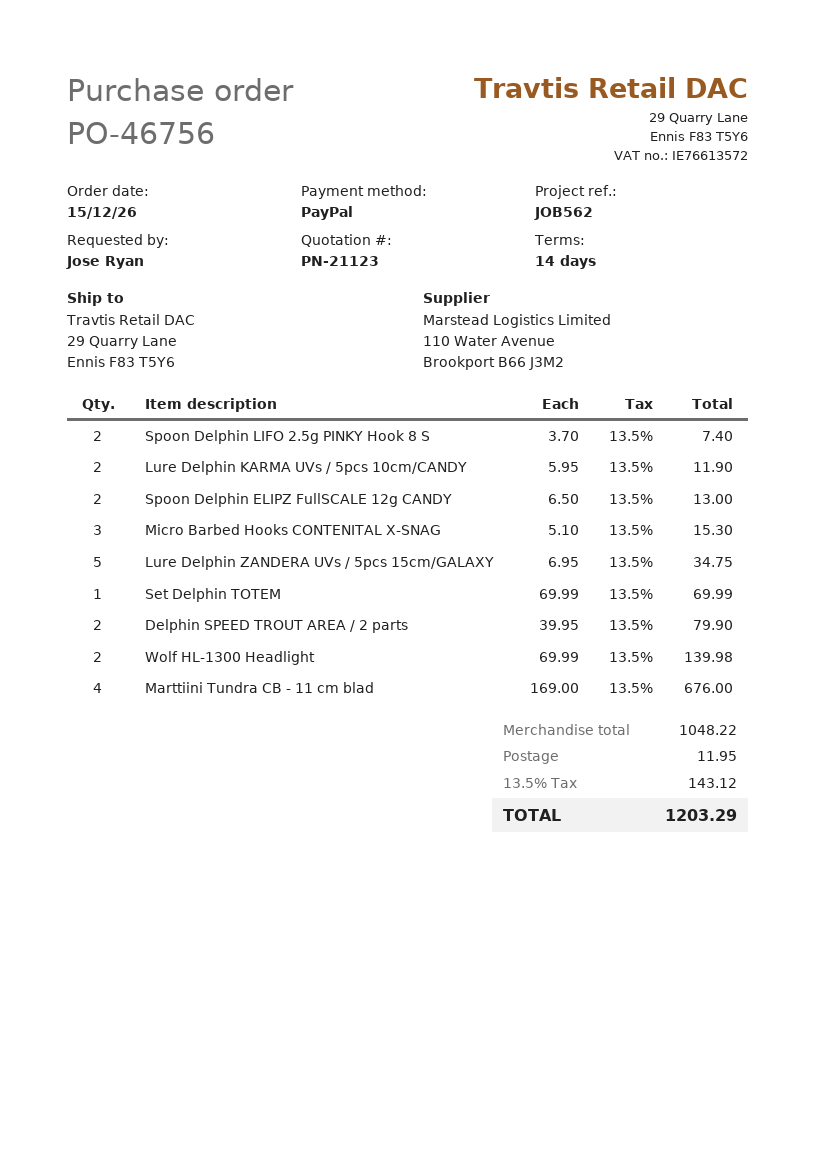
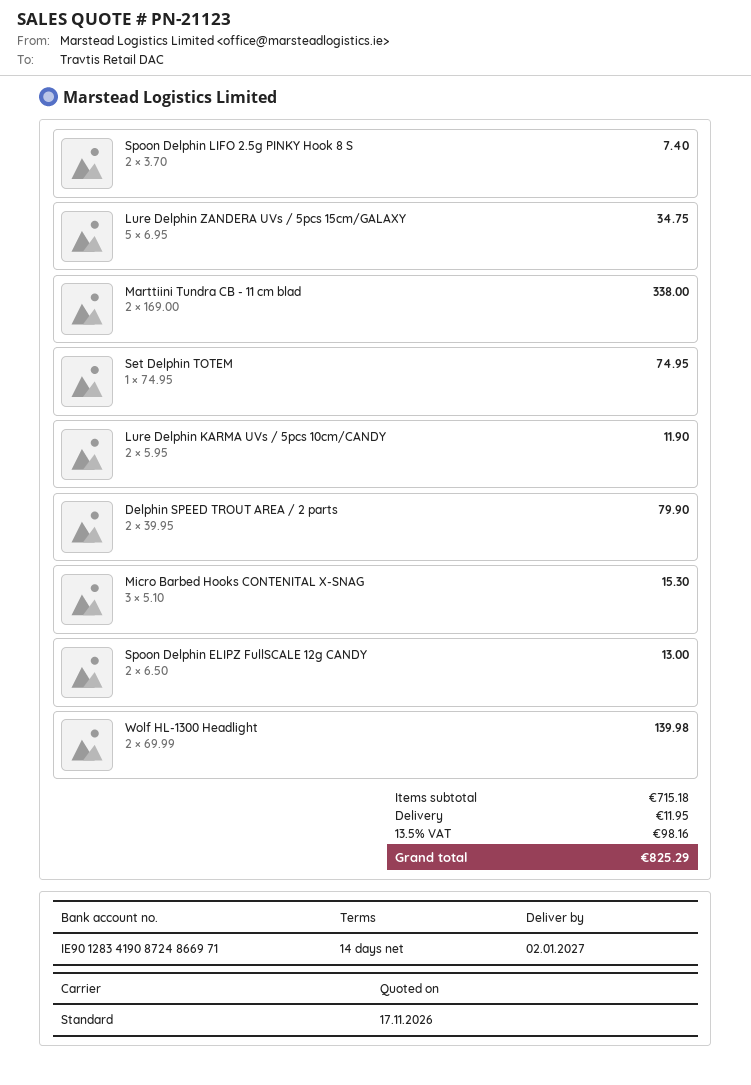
Set Delphin TOTEM: 1 x 69.99 = 69.99 -> 1 x 74.95 = 74.95
Marttiini Tundra CB - 11 cm blad: 4 x 169.00 = 676.00 -> 2 x 169.00 = 338.00
subtotal: 1048.22 -> 715.18
tax: 13.5% = 143.12 -> 13.5% = 98.16
total: 1203.29 -> 825.29

